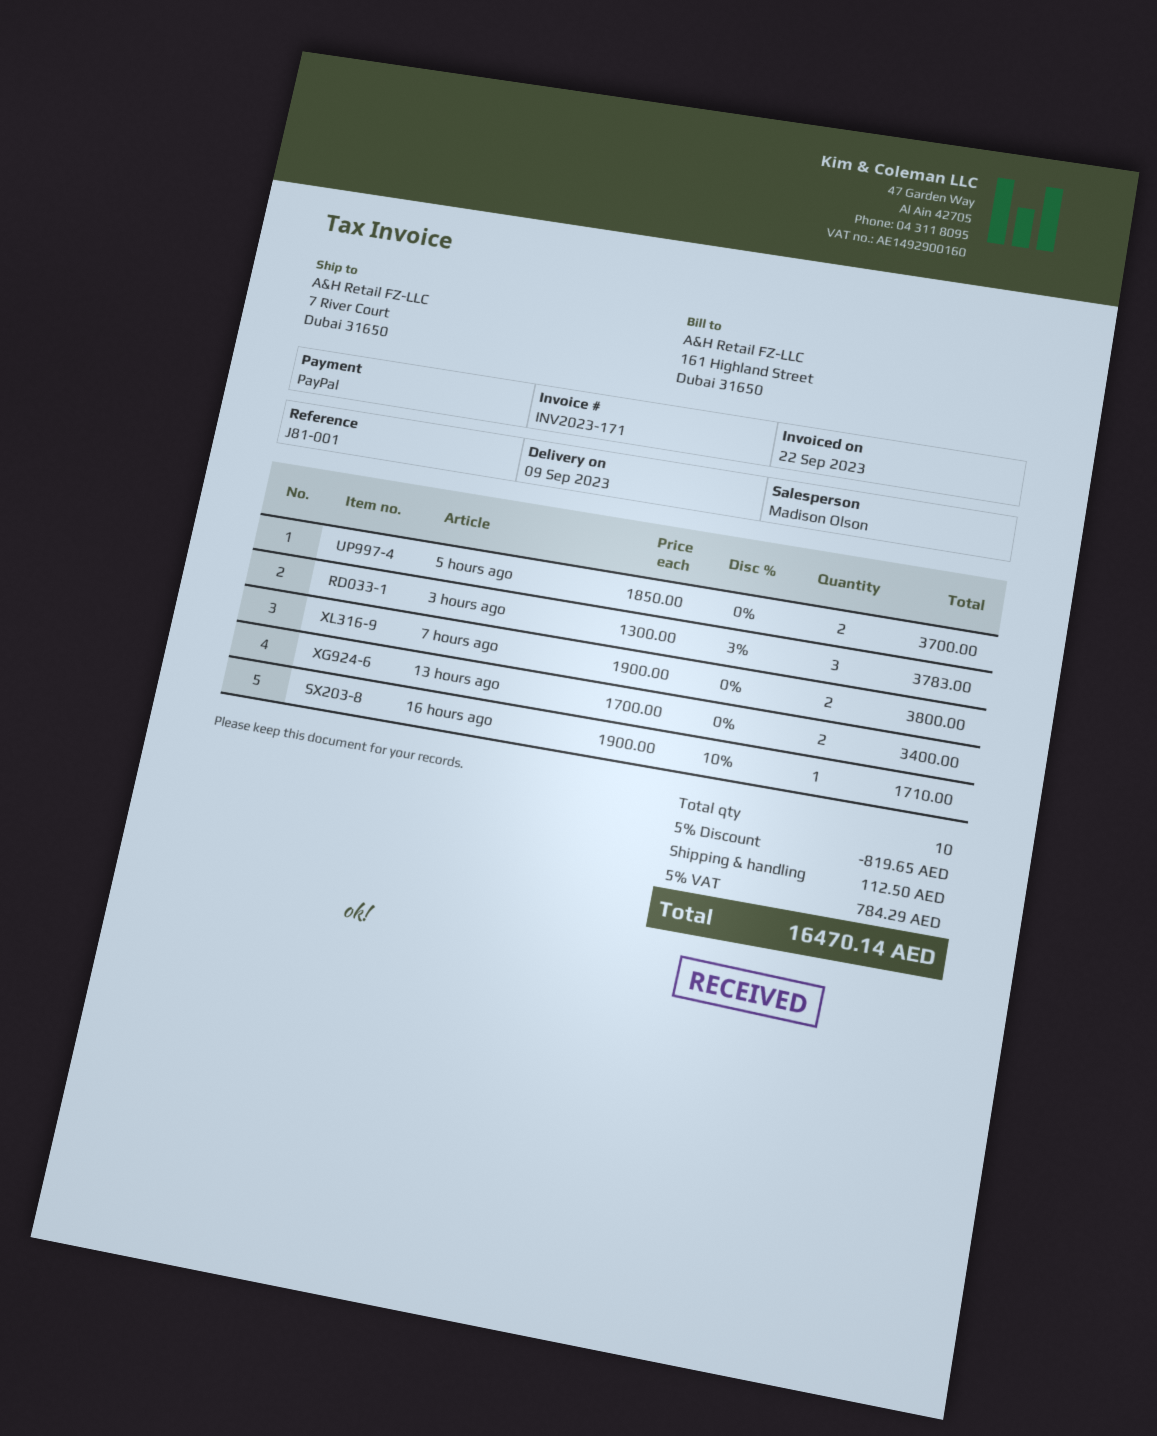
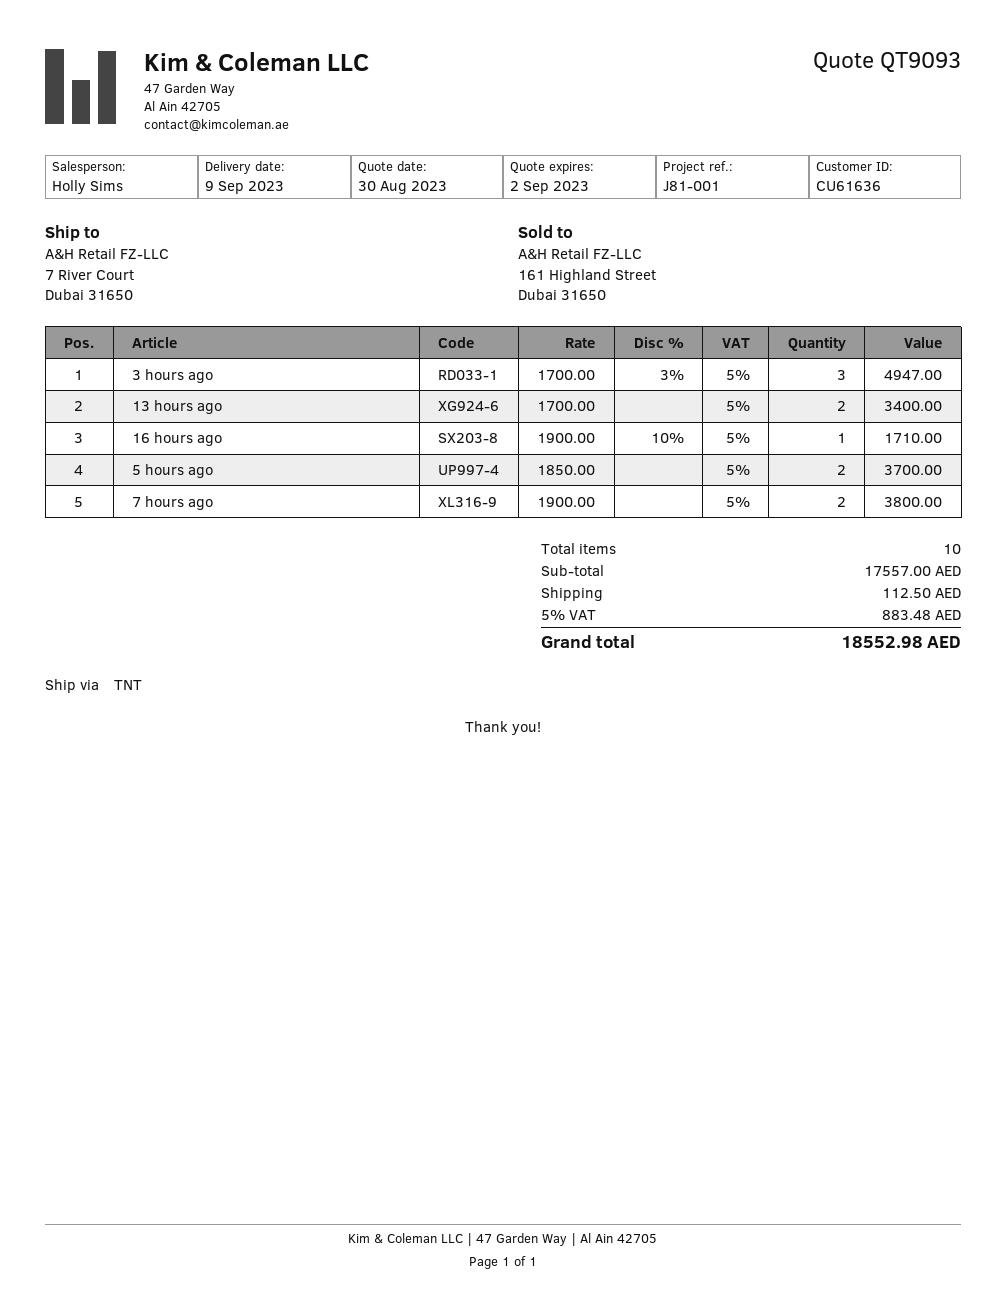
sales rep: Madison Olson -> Holly Sims
3 hours ago: 3 x 1300.00 - 3% = 3783.00 -> 3 x 1700.00 - 3% = 4947.00
discount: 5% = 819.65 -> none
tax: 5% = 784.29 -> 5% = 883.48
total: 16470.14 -> 18552.98

